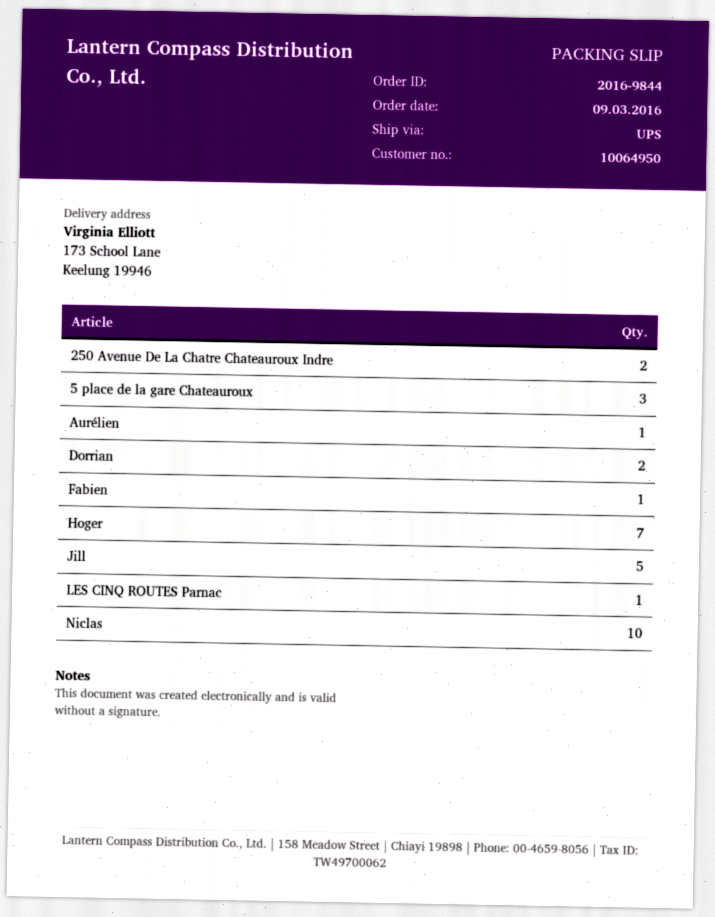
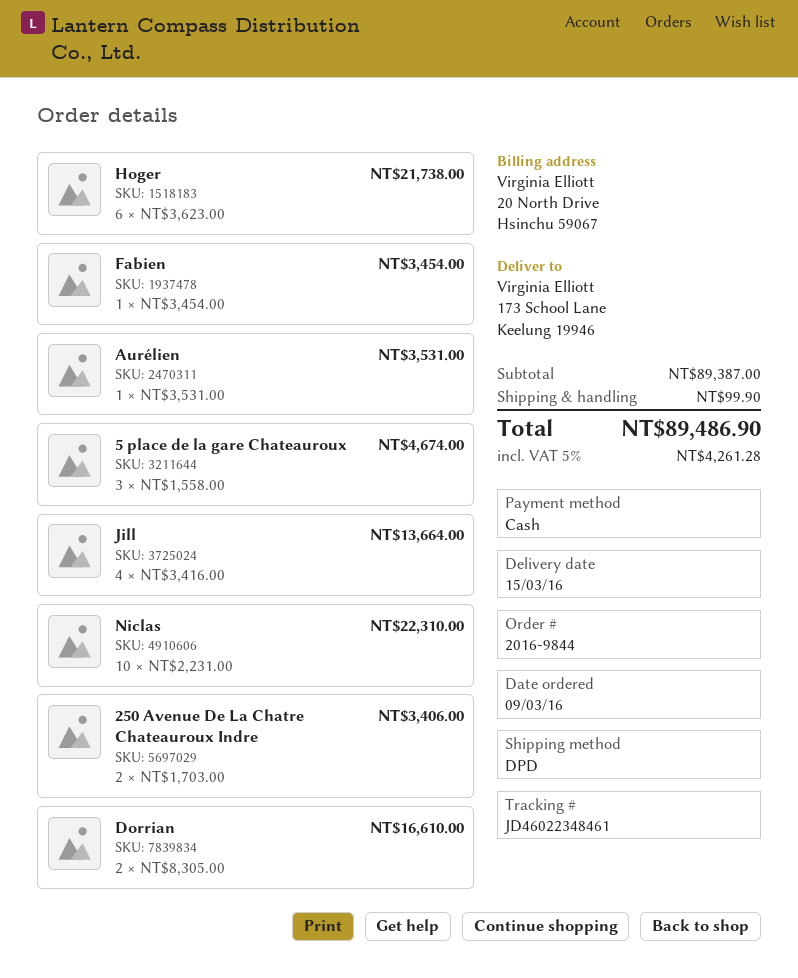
shipping method: UPS -> DPD
Hoger: 7 -> 6
Jill: 5 -> 4
LES CINQ ROUTES Parnac: 1 -> none

